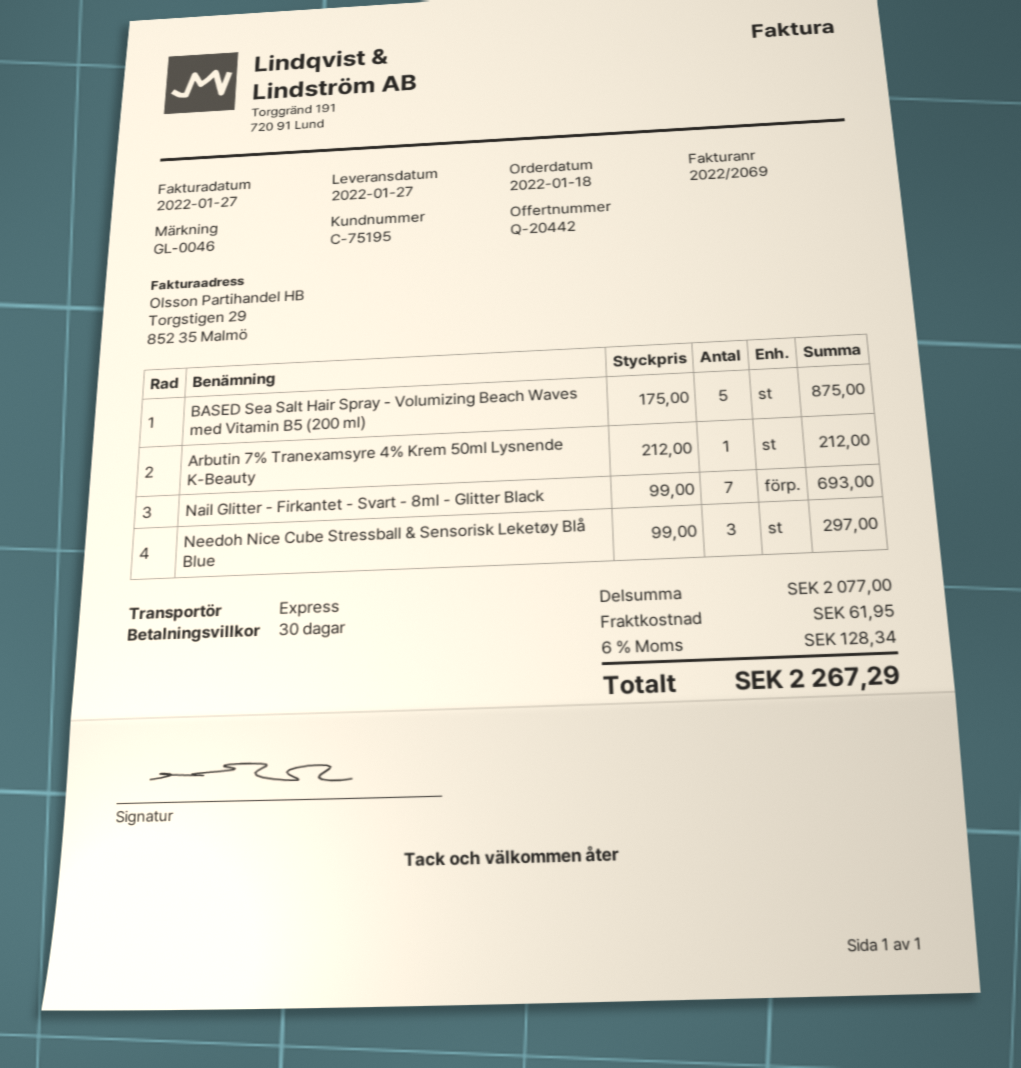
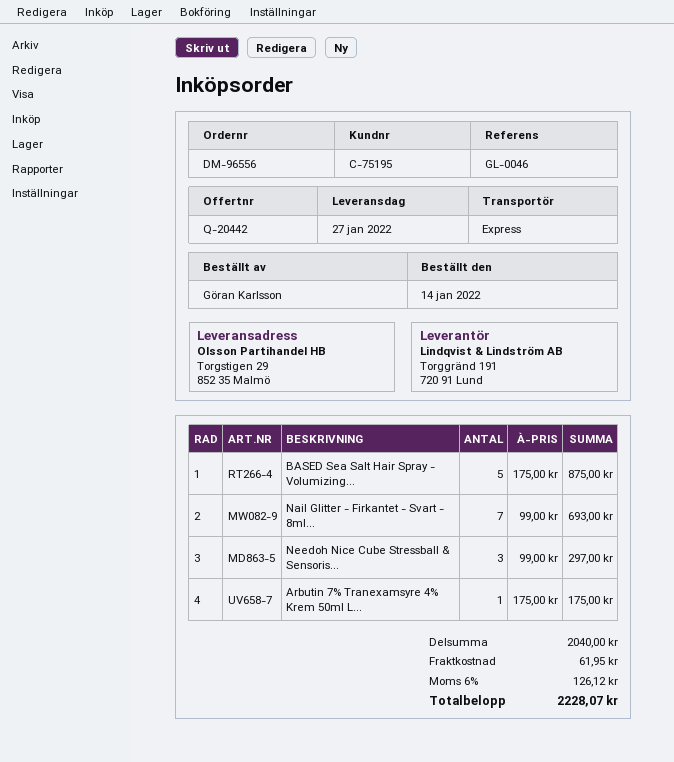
order date: 2022-01-18 -> 2022-01-14
Arbutin 7% Tranexamsyre 4% Krem 50ml Lysnende K-Beauty: 1 x 212.00 = 212.00 -> 1 x 175.00 = 175.00
subtotal: 2077.00 -> 2040.00
tax: 6% = 128.34 -> 6% = 126.12
total: 2267.29 -> 2228.07

